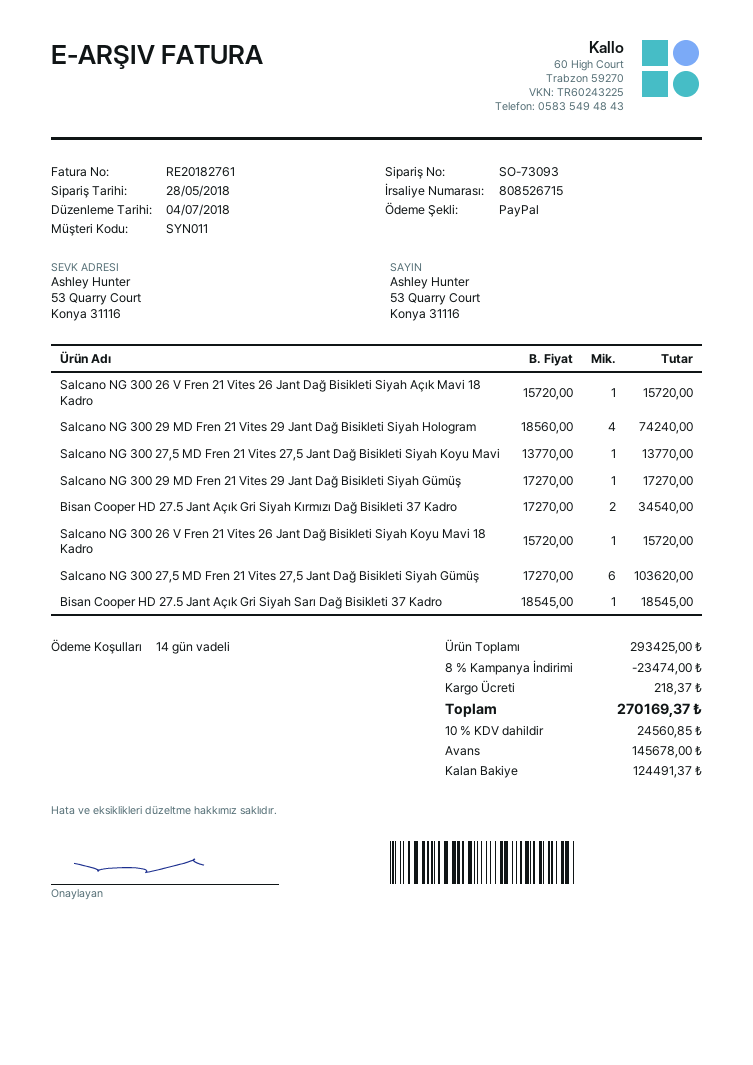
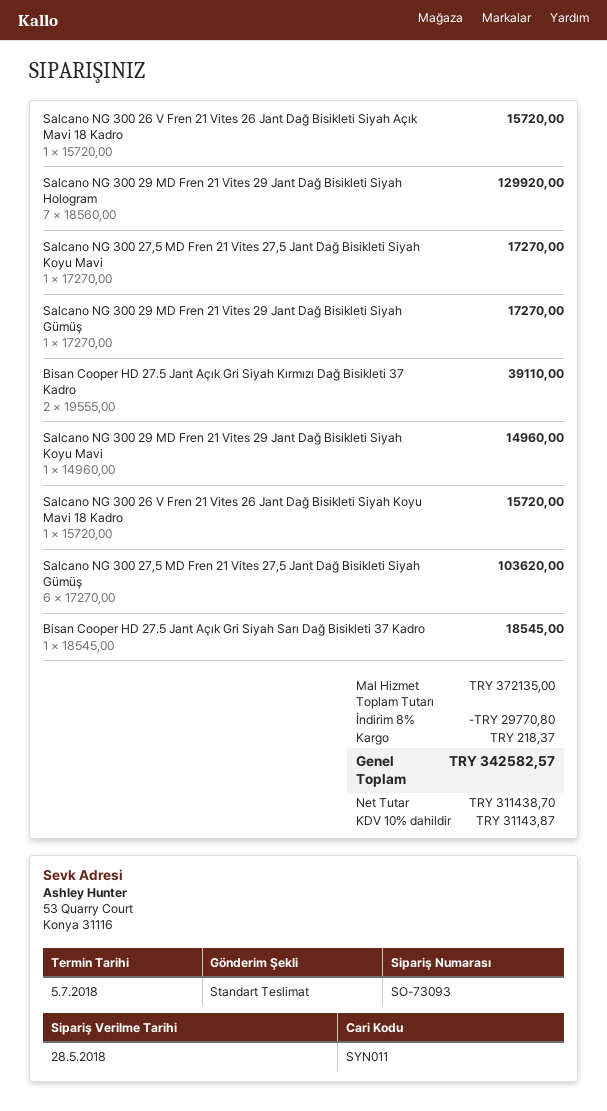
Salcano NG 300 29 MD Fren 21 Vites 29 Jant Dağ Bisikleti Siyah Hologram: 4 x 18560.00 = 74240.00 -> 7 x 18560.00 = 129920.00
Salcano NG 300 27,5 MD Fren 21 Vites 27,5 Jant Dağ Bisikleti Siyah Koyu Mavi: 1 x 13770.00 = 13770.00 -> 1 x 17270.00 = 17270.00
Bisan Cooper HD 27.5 Jant Açık Gri Siyah Kırmızı Dağ Bisikleti 37 Kadro: 2 x 17270.00 = 34540.00 -> 2 x 19555.00 = 39110.00
Salcano NG 300 29 MD Fren 21 Vites 29 Jant Dağ Bisikleti Siyah Koyu Mavi: none -> 1 x 14960.00 = 14960.00
subtotal: 293425.00 -> 372135.00
discount: 8% = 23474.00 -> 8% = 29770.80
tax: 10% = 24560.85 -> 10% = 31143.87
total: 270169.37 -> 342582.57

